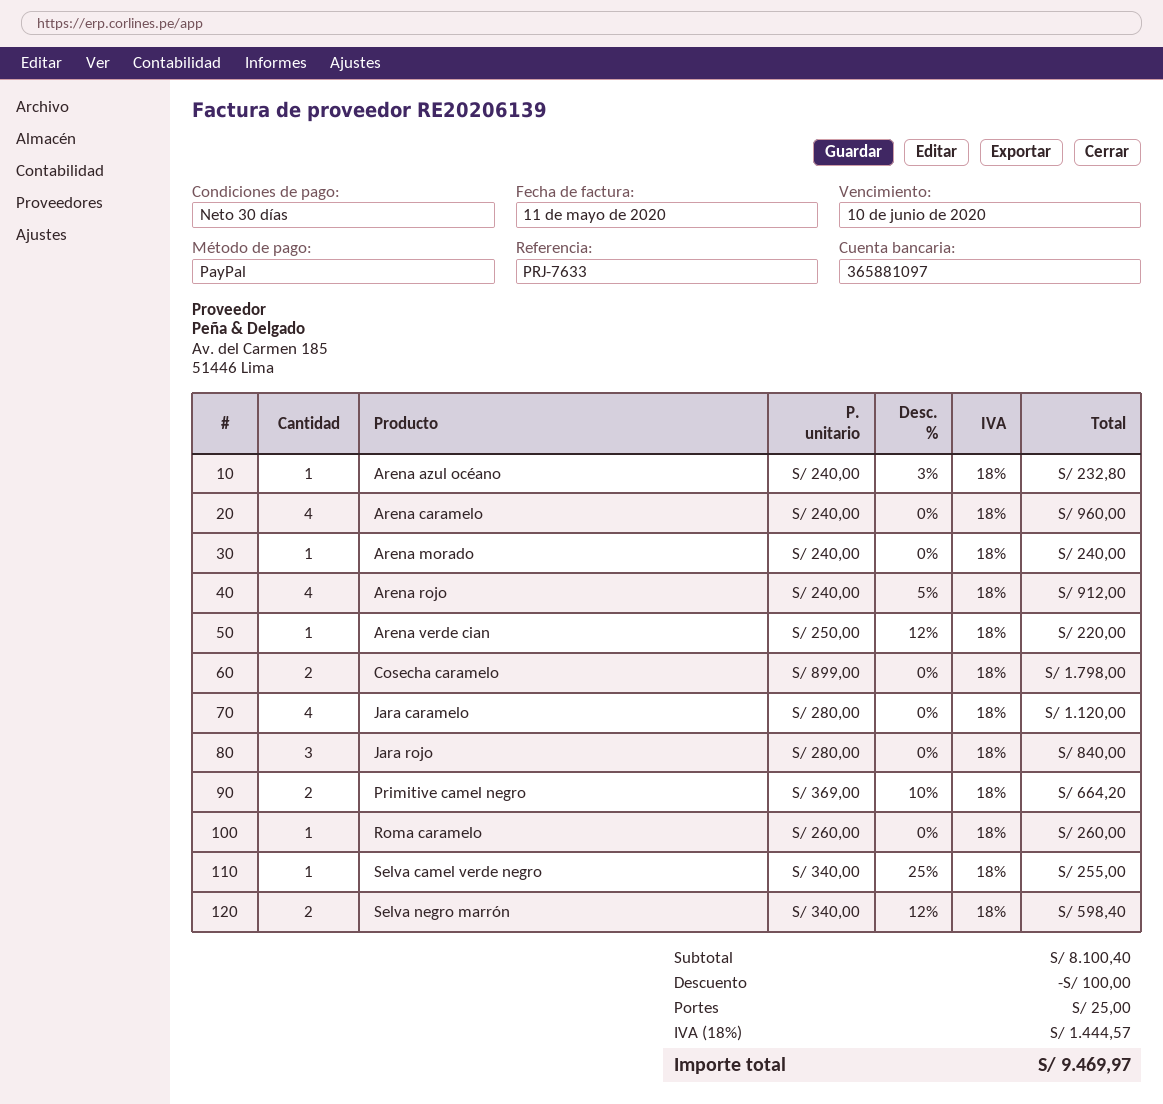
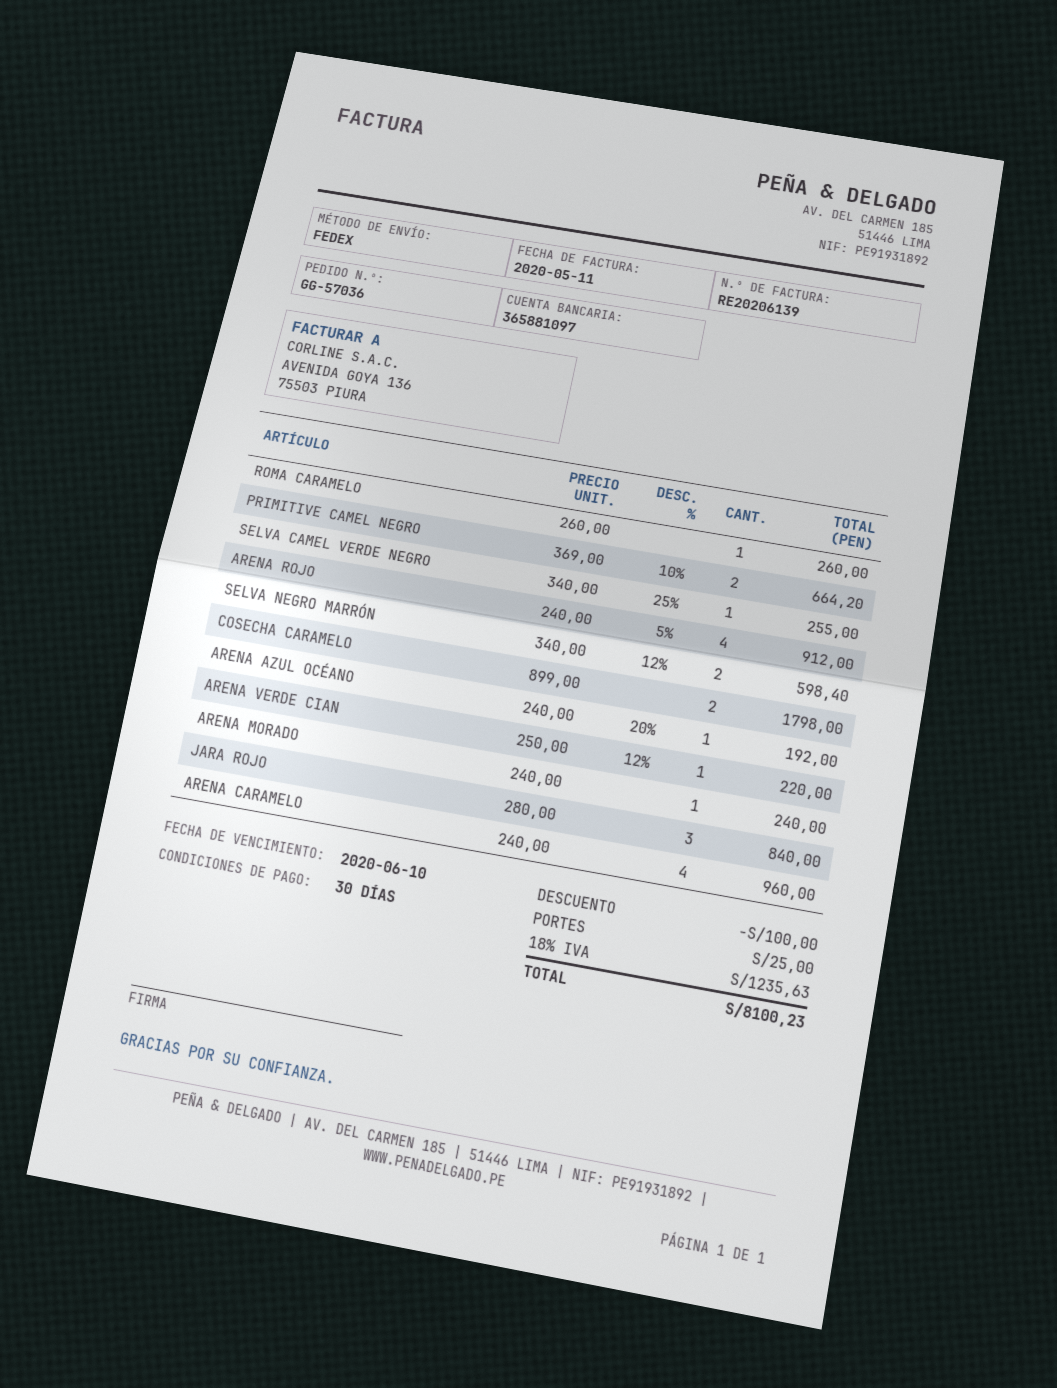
Arena azul océano: 1 x 240.00 - 3% = 232.80 -> 1 x 240.00 - 20% = 192.00
Jara caramelo: 4 x 280.00 = 1120.00 -> none
tax: 18% = 1444.57 -> 18% = 1235.63
total: 9469.97 -> 8100.23

